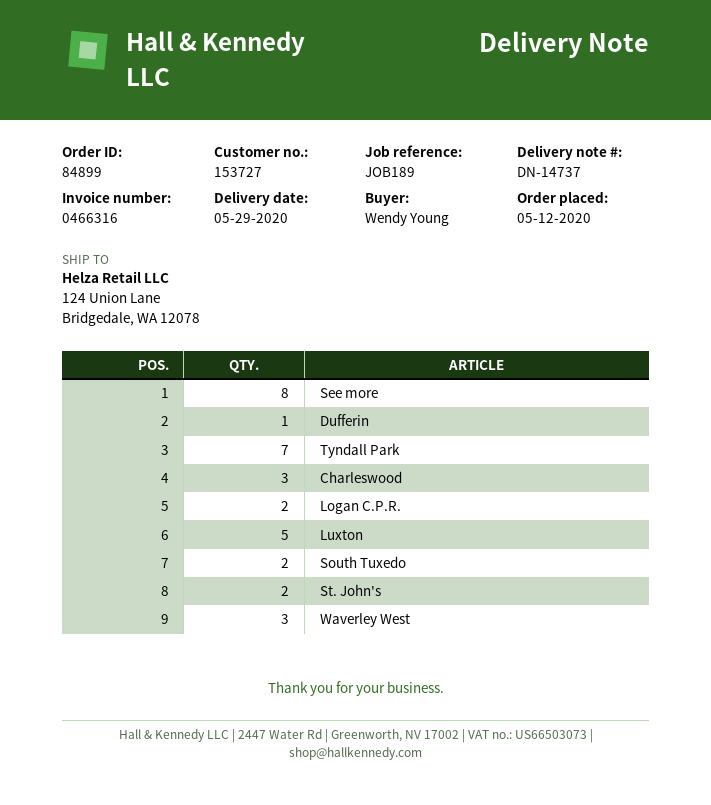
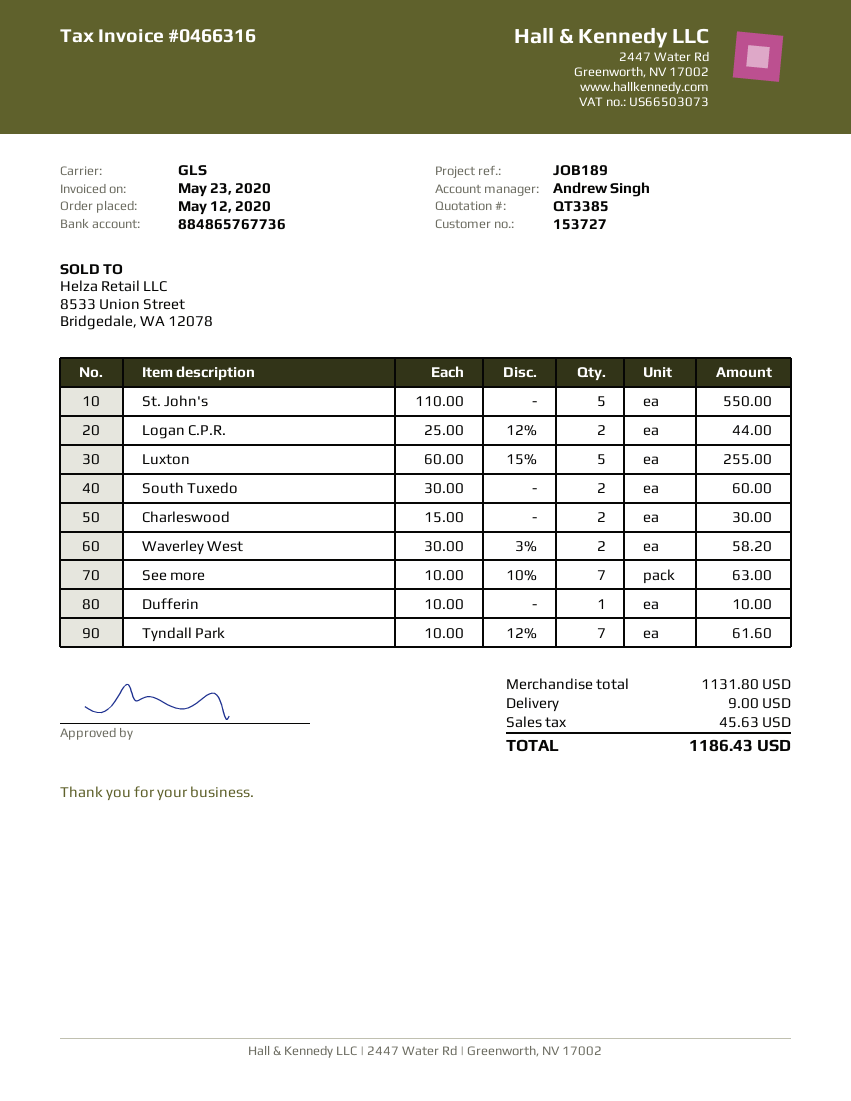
See more: 8 -> 7
Charleswood: 3 -> 2
St. John's: 2 -> 5
Waverley West: 3 -> 2

